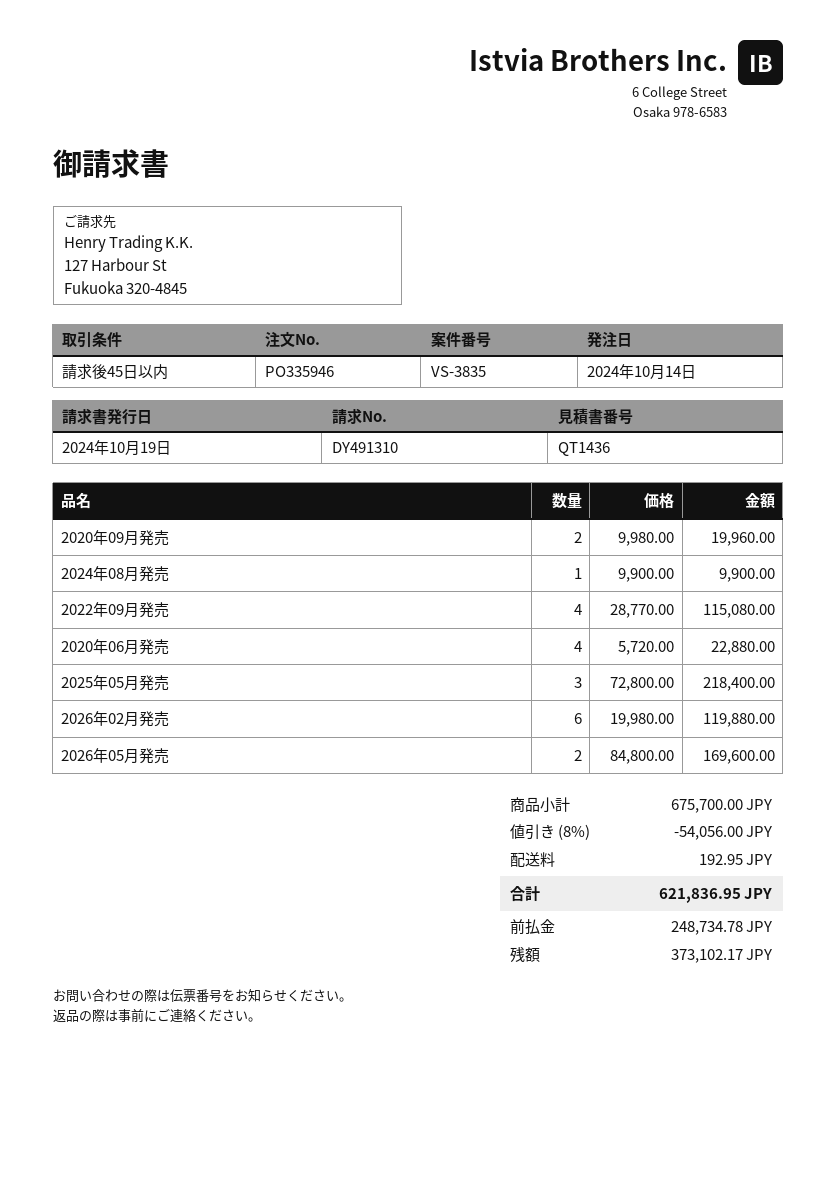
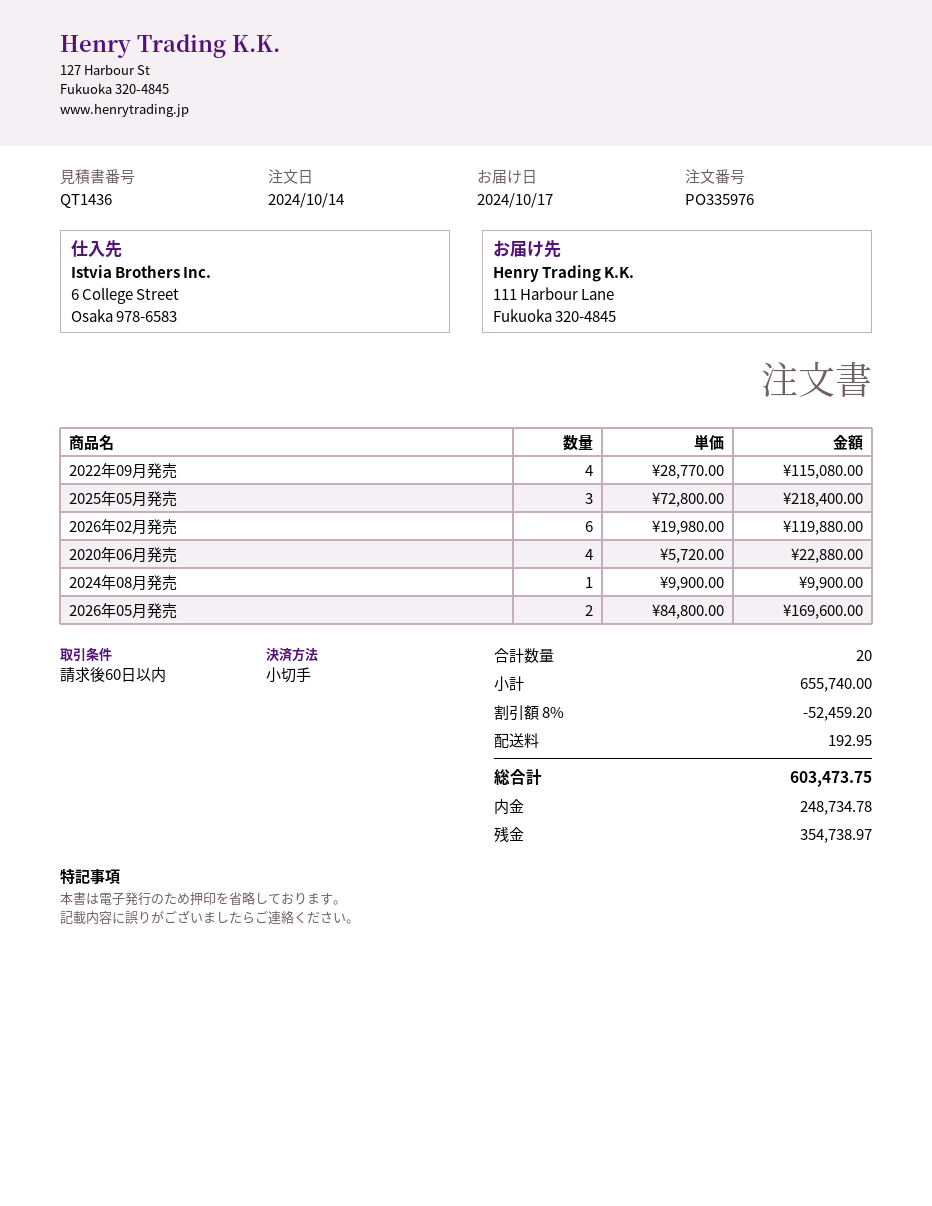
order number: PO335946 -> PO335976
payment terms: 45 days -> 60 days
2020年09月発売: 2 x 9980.00 = 19960.00 -> none
subtotal: 675700.00 -> 655740.00
discount: 8% = 54056.00 -> 8% = 52459.20
total: 621836.95 -> 603473.75
balance: 373102.17 -> 354738.97

